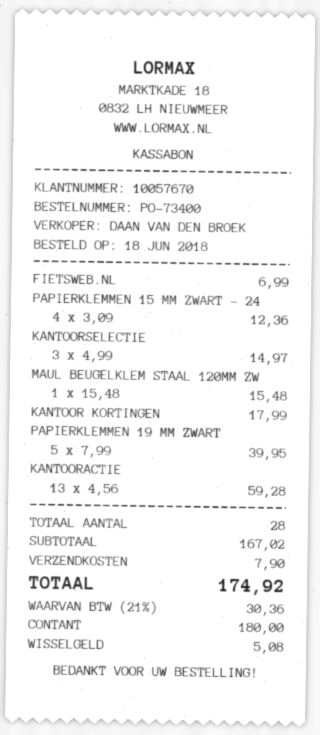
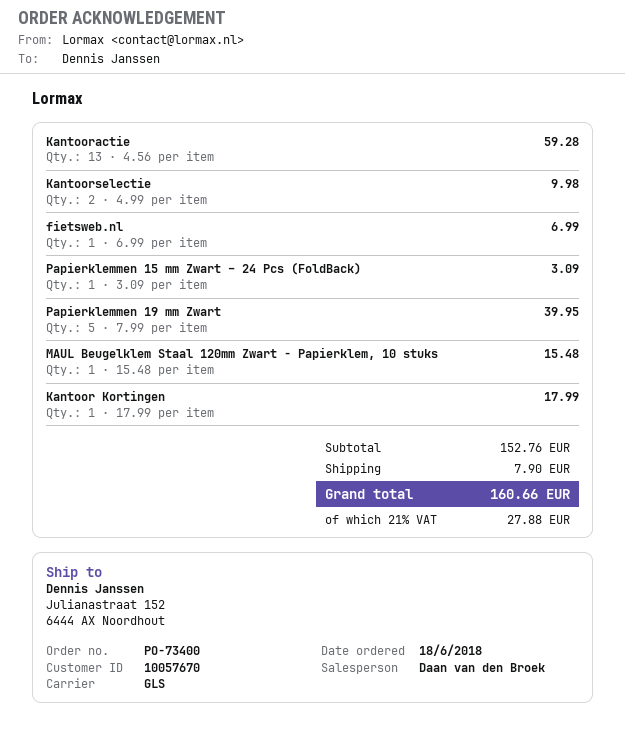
PAPIERKLEMMEN 15 MM ZWART – 24: 4 x 3.09 = 12.36 -> 1 x 3.09 = 3.09
KANTOORSELECTIE: 3 x 4.99 = 14.97 -> 2 x 4.99 = 9.98
subtotal: 167.02 -> 152.76
tax: 21% = 30.36 -> 21% = 27.88
total: 174.92 -> 160.66

